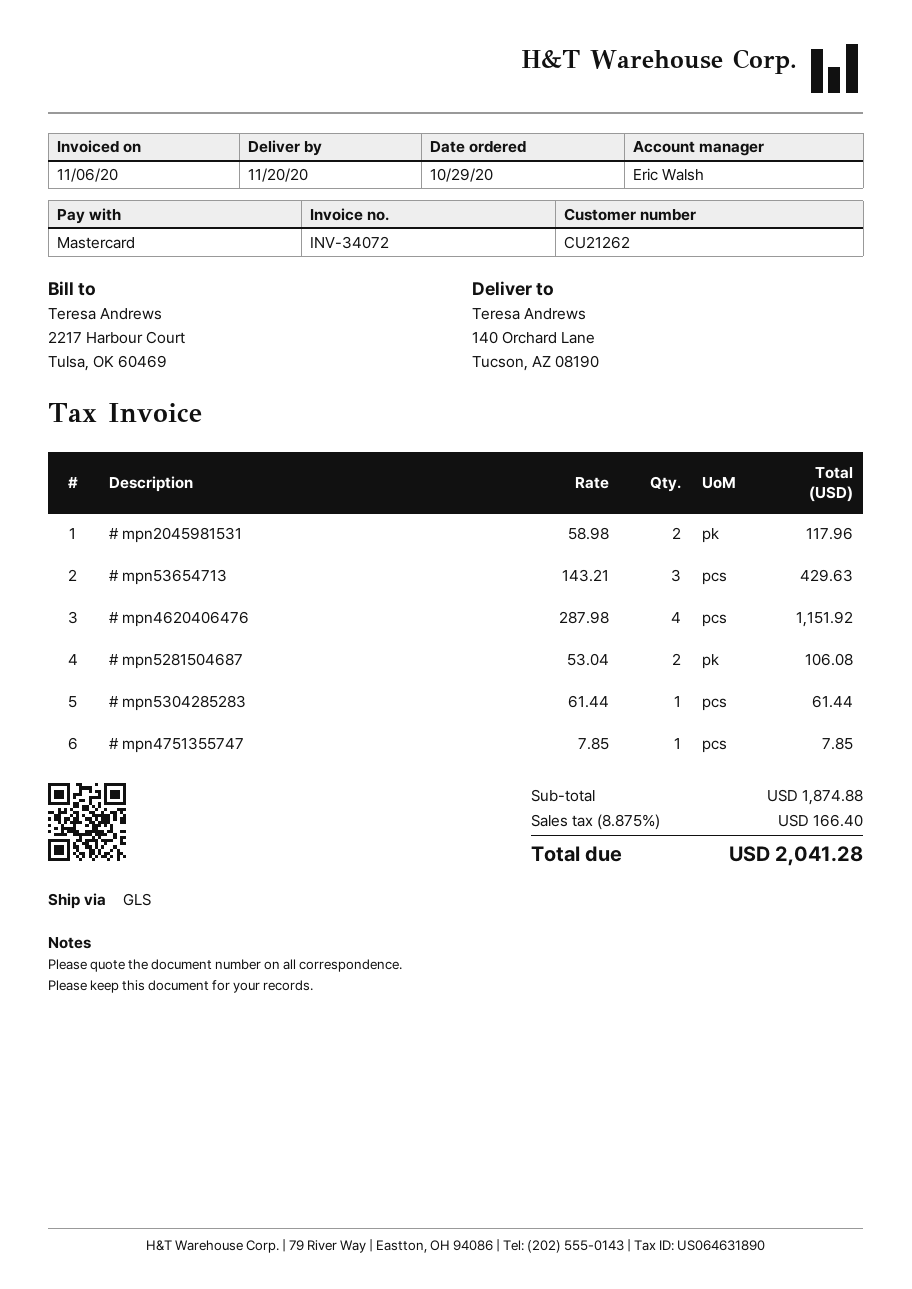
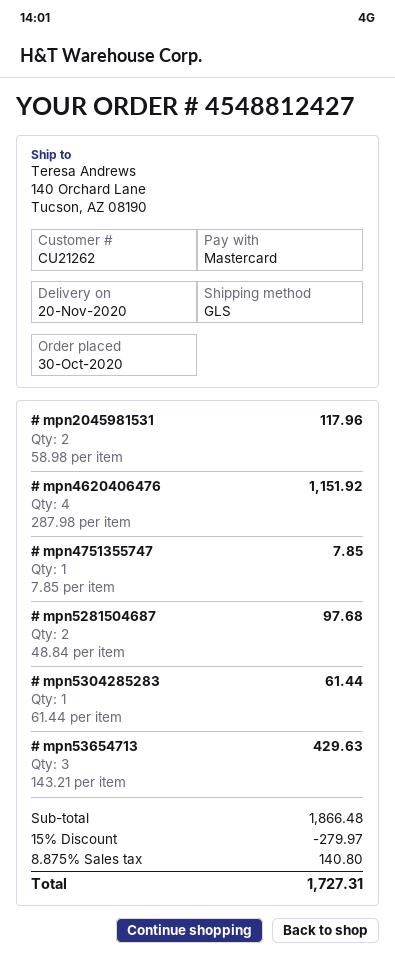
order date: 2020-10-29 -> 2020-10-30
# mpn5281504687: 2 x 53.04 = 106.08 -> 2 x 48.84 = 97.68
subtotal: 1874.88 -> 1866.48
discount: none -> 15% = 279.97
tax: 8.875% = 166.40 -> 8.875% = 140.80
total: 2041.28 -> 1727.31

